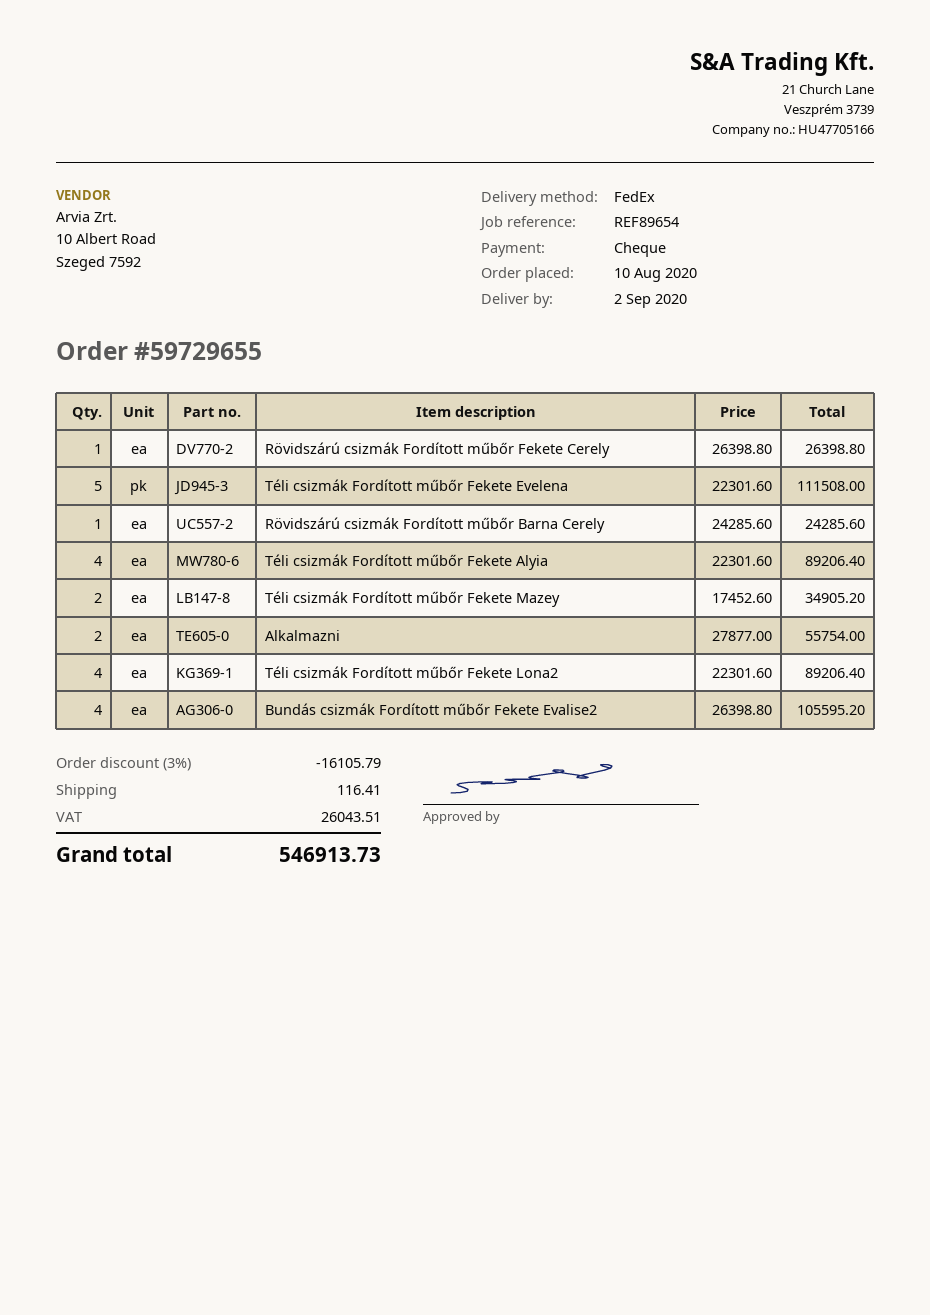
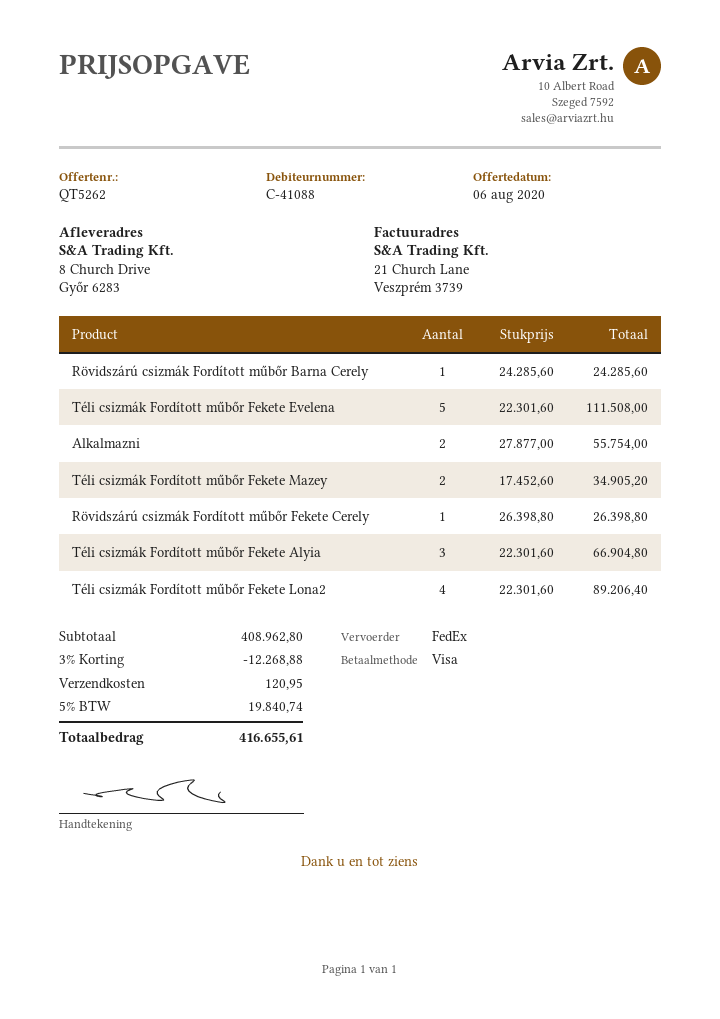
payment method: cheque -> Visa
Téli csizmák Fordított műbőr Fekete Alyia: 4 x 22301.60 = 89206.40 -> 3 x 22301.60 = 66904.80
Bundás csizmák Fordított műbőr Fekete Evalise2: 4 x 26398.80 = 105595.20 -> none
discount: 3% = 16105.79 -> 3% = 12268.88
shipping: 116.41 -> 120.95
tax: 26043.51 -> 19840.74
total: 546913.73 -> 416655.61

